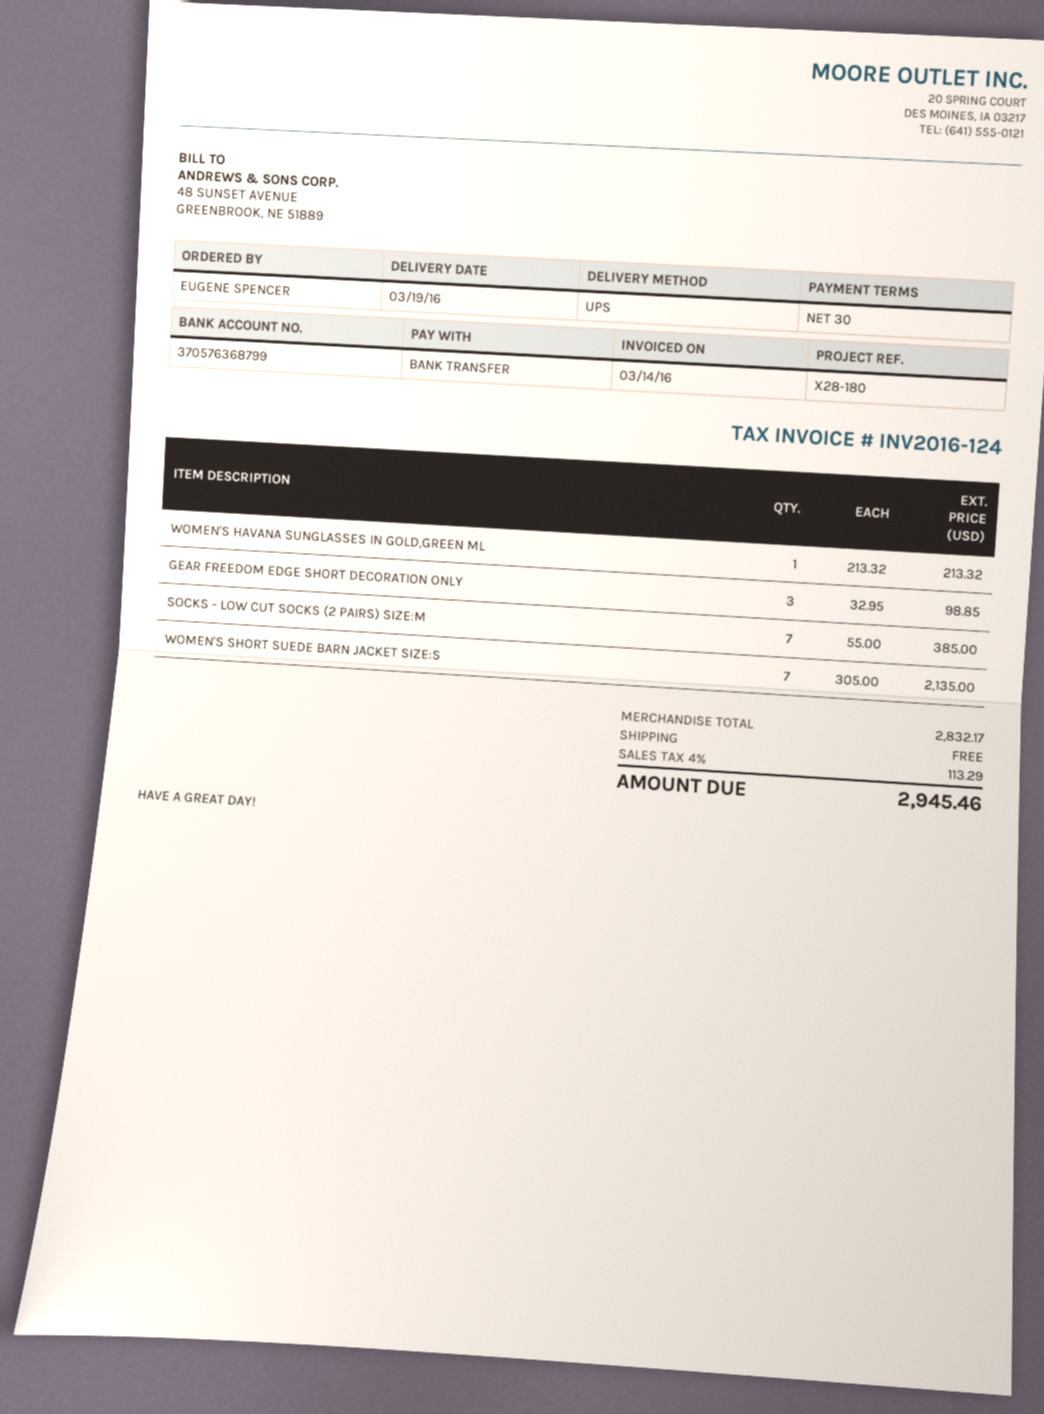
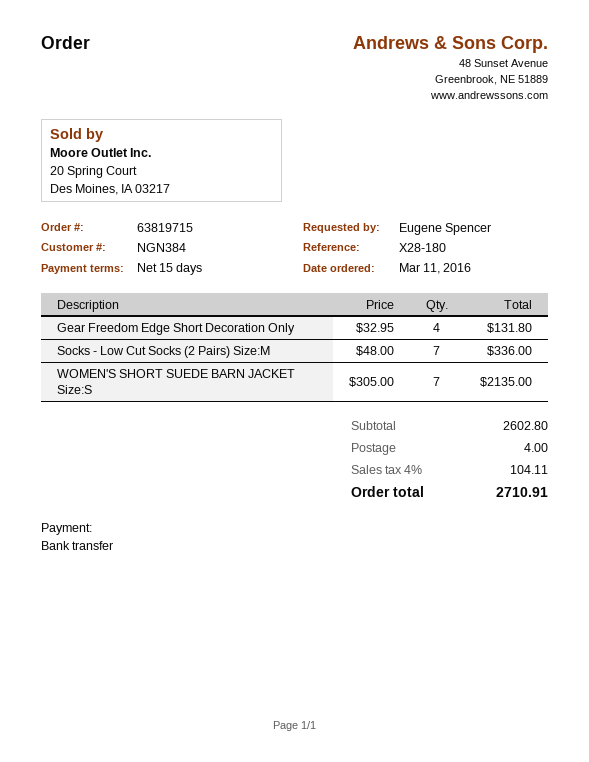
payment terms: 30 days -> 15 days
WOMEN'S HAVANA SUNGLASSES IN GOLD,GREEN ML: 1 x 213.32 = 213.32 -> none
GEAR FREEDOM EDGE SHORT DECORATION ONLY: 3 x 32.95 = 98.85 -> 4 x 32.95 = 131.80
SOCKS - LOW CUT SOCKS (2 PAIRS) SIZE:M: 7 x 55.00 = 385.00 -> 7 x 48.00 = 336.00
subtotal: 2832.17 -> 2602.80
shipping: 0.00 -> 4.00
tax: 4% = 113.29 -> 4% = 104.11
total: 2945.46 -> 2710.91

